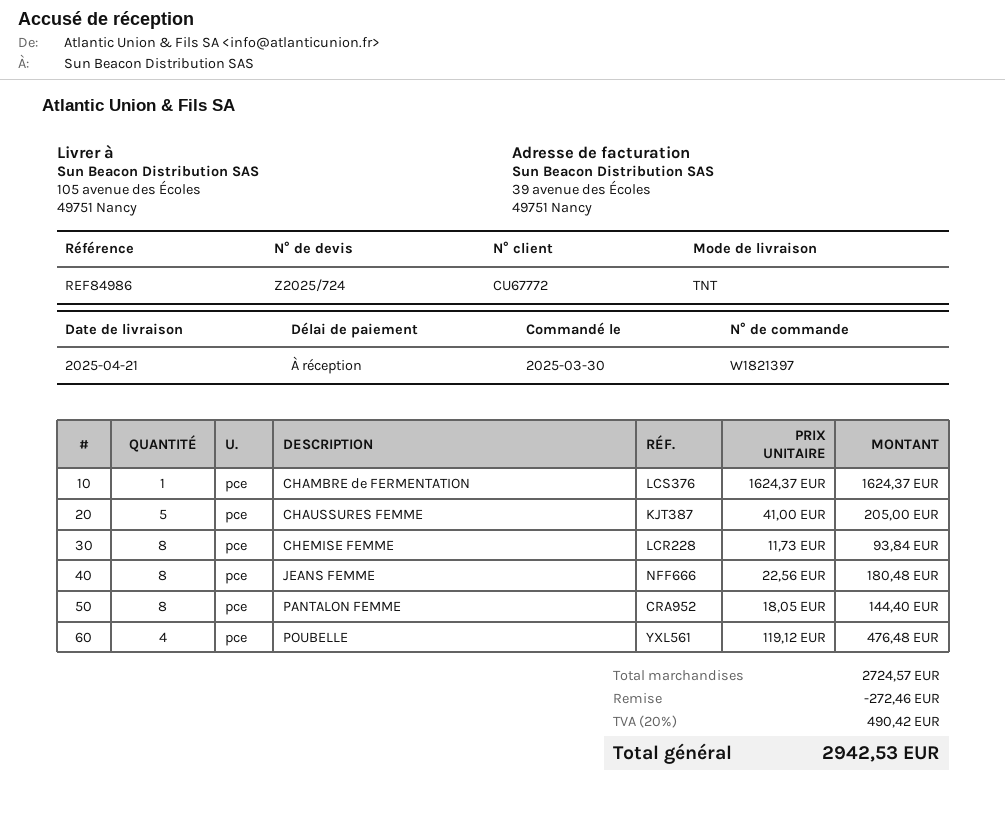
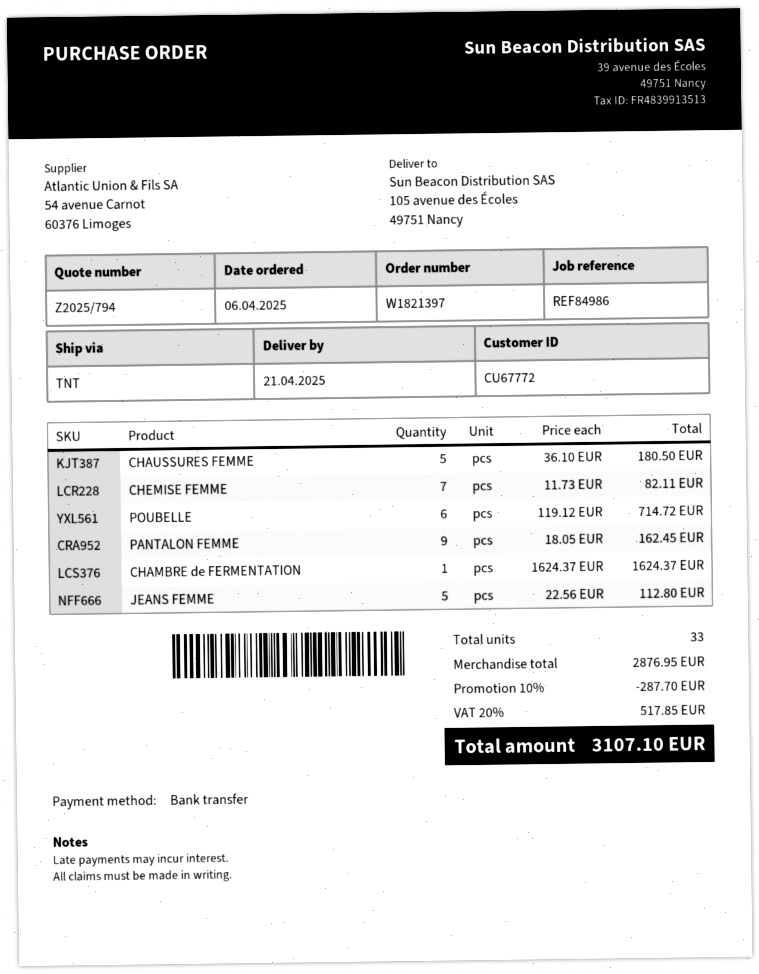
quote number: Z2025/724 -> Z2025/794
order date: 2025-03-30 -> 2025-04-06
CHAUSSURES FEMME: 5 x 41.00 = 205.00 -> 5 x 36.10 = 180.50
CHEMISE FEMME: 8 x 11.73 = 93.84 -> 7 x 11.73 = 82.11
JEANS FEMME: 8 x 22.56 = 180.48 -> 5 x 22.56 = 112.80
PANTALON FEMME: 8 x 18.05 = 144.40 -> 9 x 18.05 = 162.45
POUBELLE: 4 x 119.12 = 476.48 -> 6 x 119.12 = 714.72
subtotal: 2724.57 -> 2876.95
discount: 272.46 -> 287.70
tax: 20% = 490.42 -> 20% = 517.85
total: 2942.53 -> 3107.10

